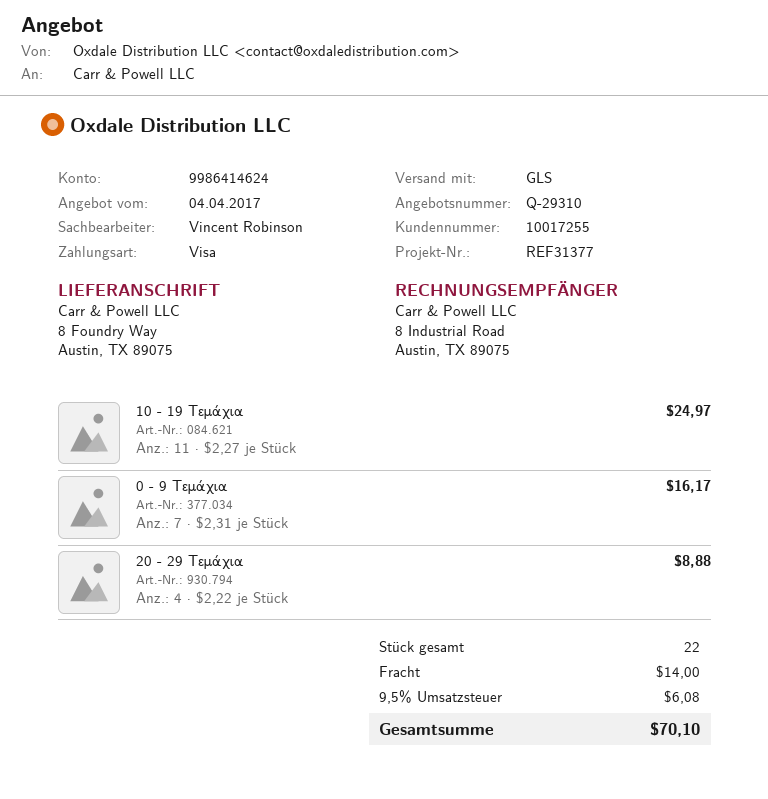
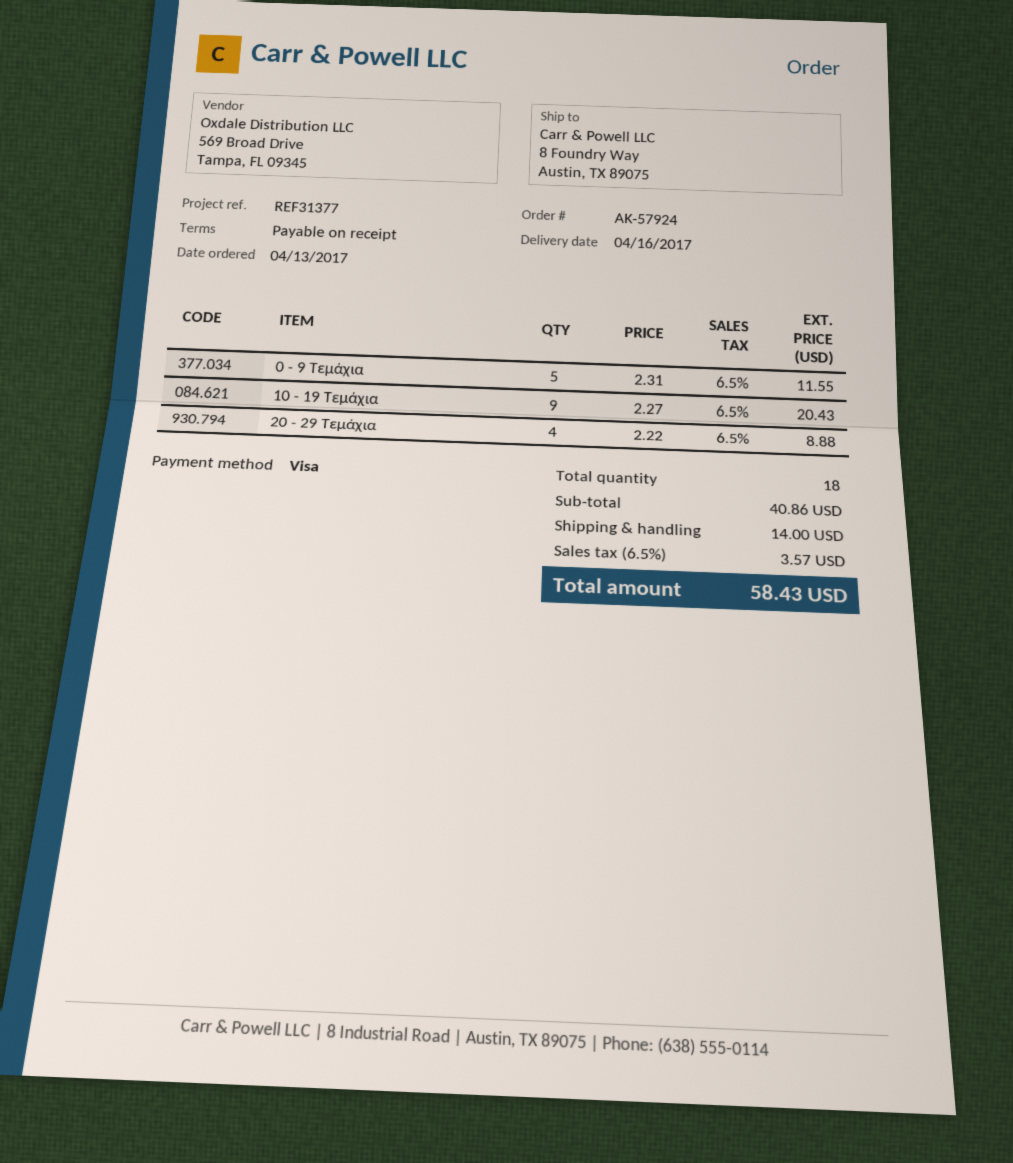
10 - 19 Τεμάχια: 11 x 2.27 = 24.97 -> 9 x 2.27 = 20.43
0 - 9 Τεμάχια: 7 x 2.31 = 16.17 -> 5 x 2.31 = 11.55
total quantity: 22 -> 18
tax: 9.5% = 6.08 -> 6.5% = 3.57
total: 70.10 -> 58.43

